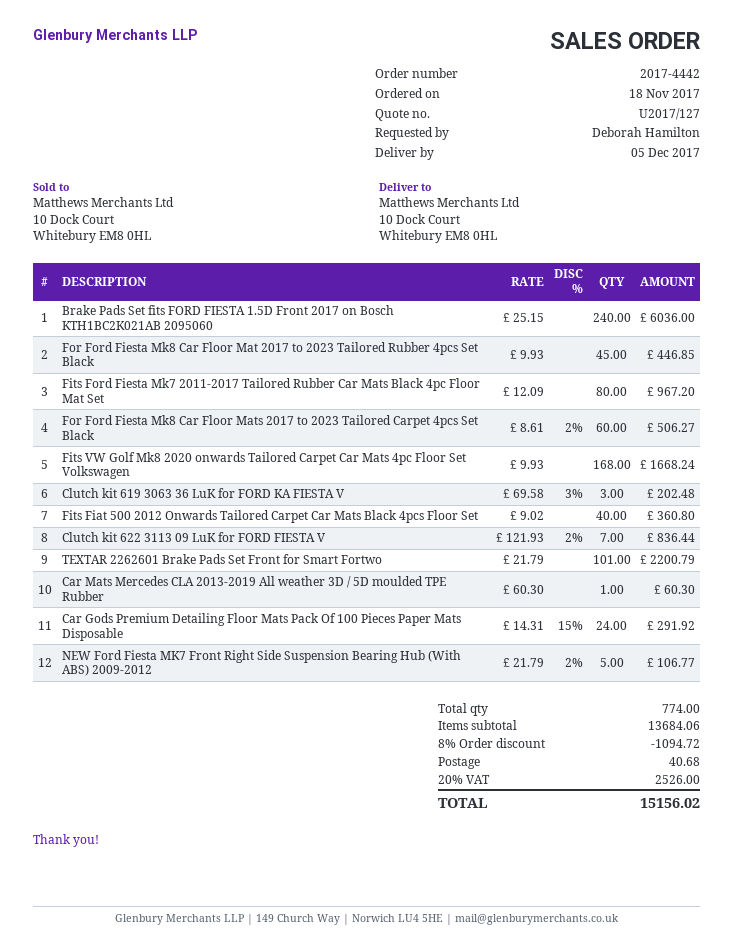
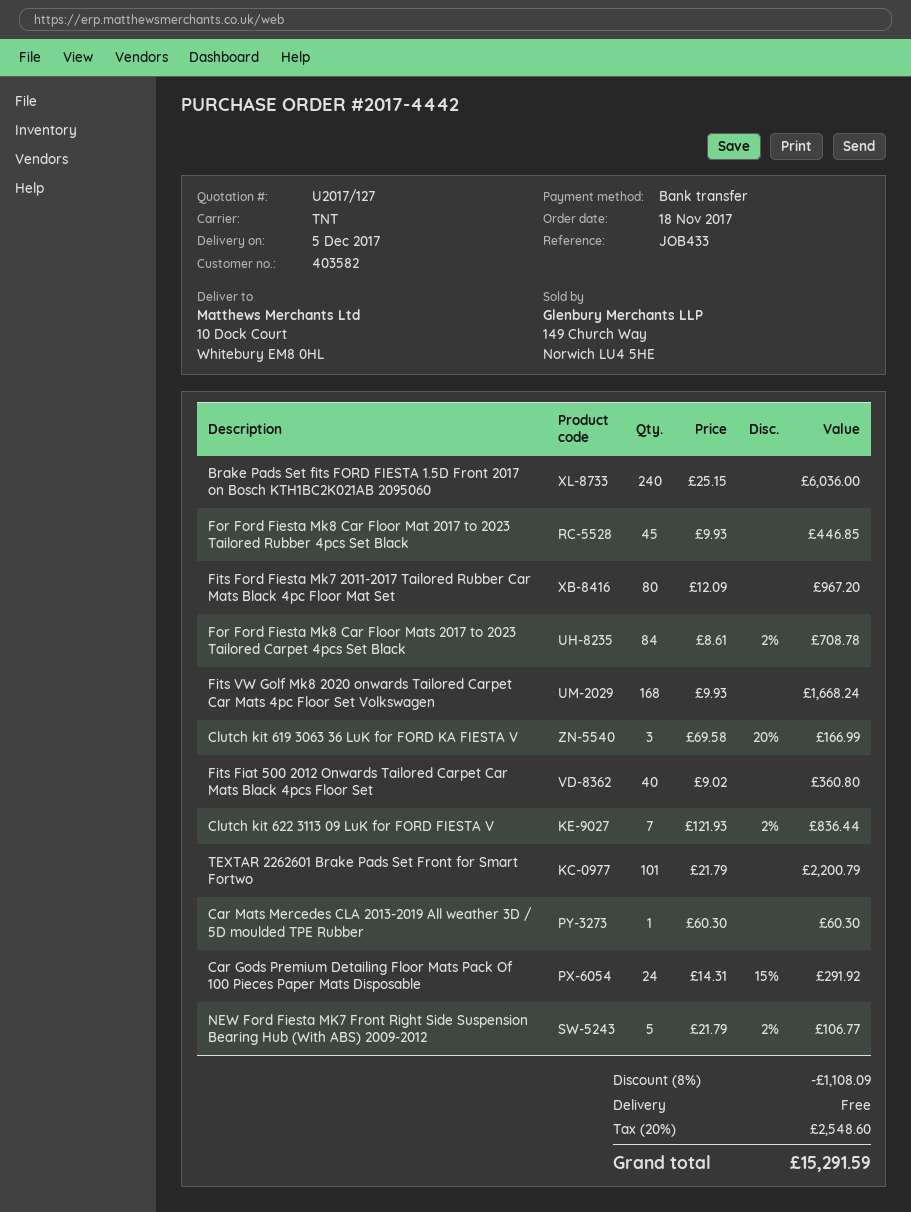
For Ford Fiesta Mk8 Car Floor Mats 2017 to 2023 Tailored Carpet 4pcs Set Black: 60 x 8.61 - 2% = 506.27 -> 84 x 8.61 - 2% = 708.78
Clutch kit 619 3063 36 LuK for FORD KA FIESTA V: 3 x 69.58 - 3% = 202.48 -> 3 x 69.58 - 20% = 166.99
discount: 8% = 1094.72 -> 8% = 1108.09
shipping: 40.68 -> 0.00
tax: 20% = 2526.00 -> 20% = 2548.60
total: 15156.02 -> 15291.59

